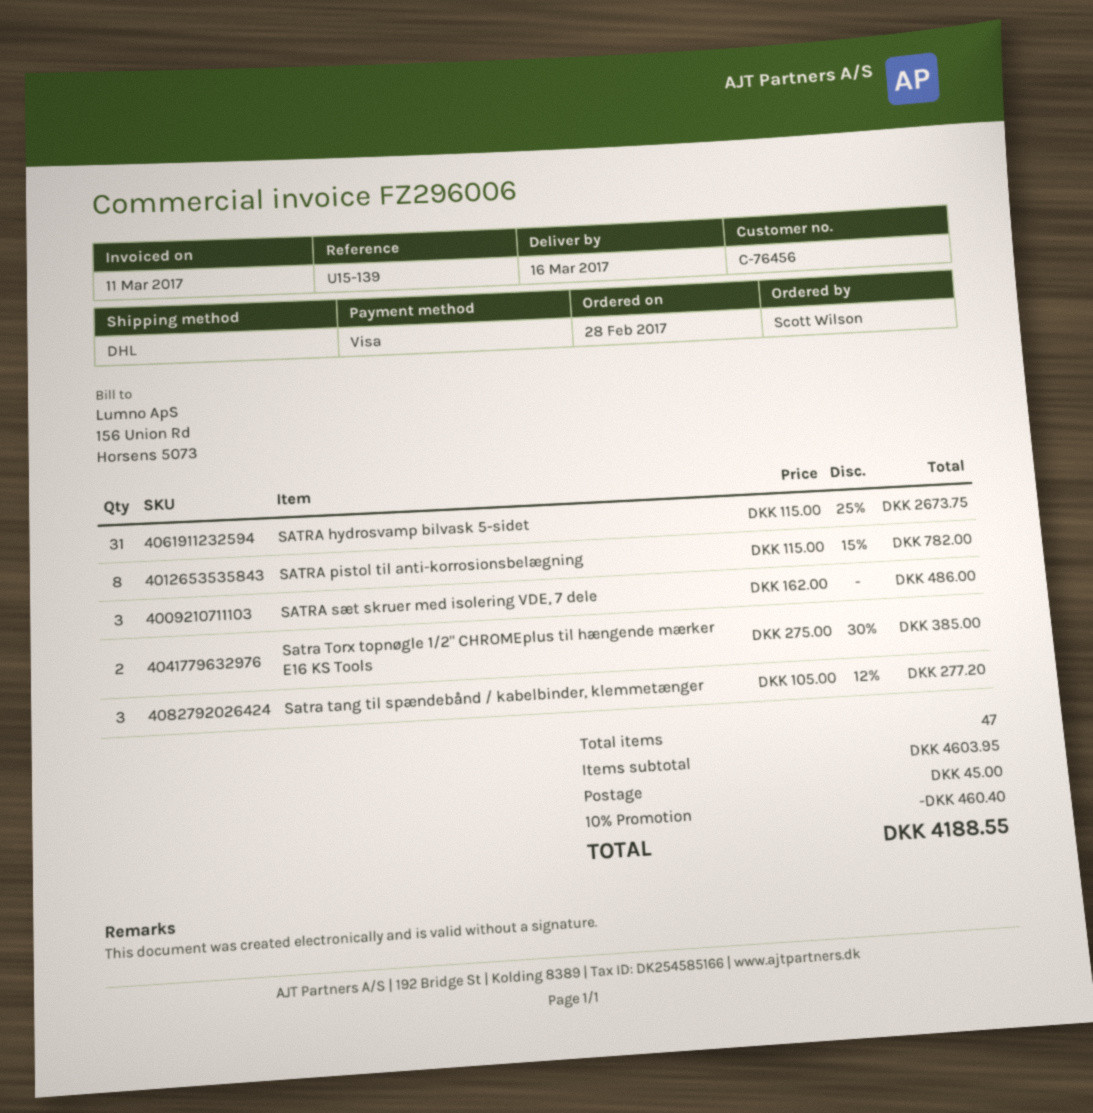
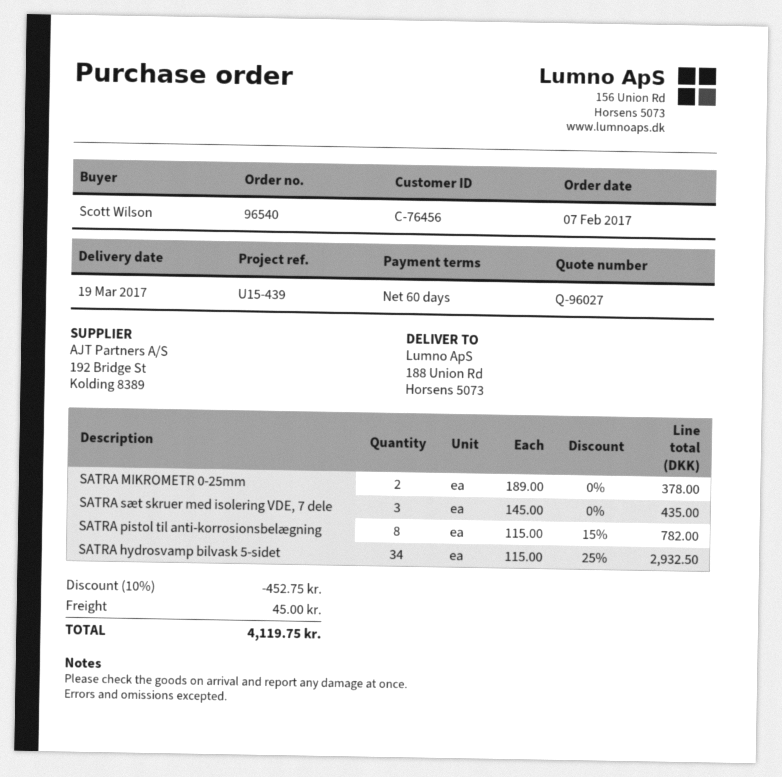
order date: 2017-02-28 -> 2017-02-07
delivery date: 2017-03-16 -> 2017-03-19
reference: U15-139 -> U15-439
SATRA hydrosvamp bilvask 5-sidet: 31 x 115.00 - 25% = 2673.75 -> 34 x 115.00 - 25% = 2932.50
SATRA sæt skruer med isolering VDE, 7 dele: 3 x 162.00 = 486.00 -> 3 x 145.00 = 435.00
Satra Torx topnøgle 1/2" CHROMEplus til hængende mærker E16 KS Tools: 2 x 275.00 - 30% = 385.00 -> none
Satra tang til spændebånd / kabelbinder, klemmetænger: 3 x 105.00 - 12% = 277.20 -> none
SATRA MIKROMETR 0-25mm: none -> 2 x 189.00 = 378.00
discount: 10% = 460.40 -> 10% = 452.75
total: 4188.55 -> 4119.75

